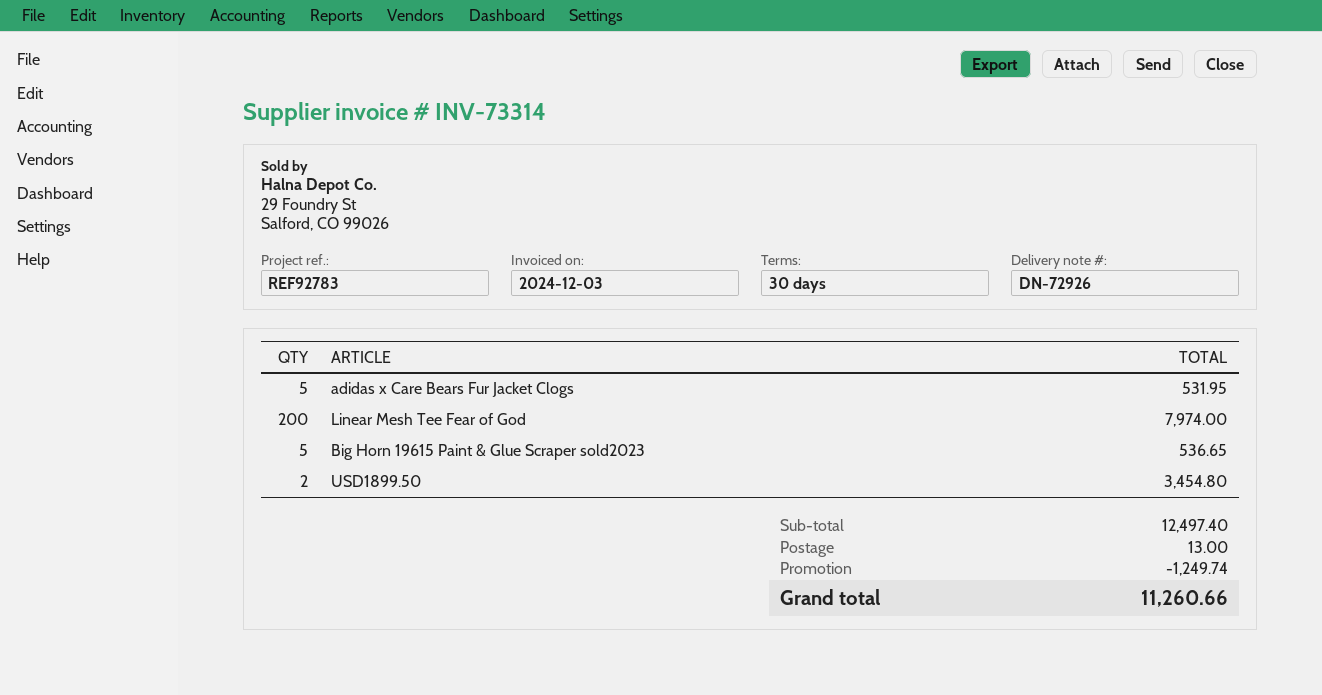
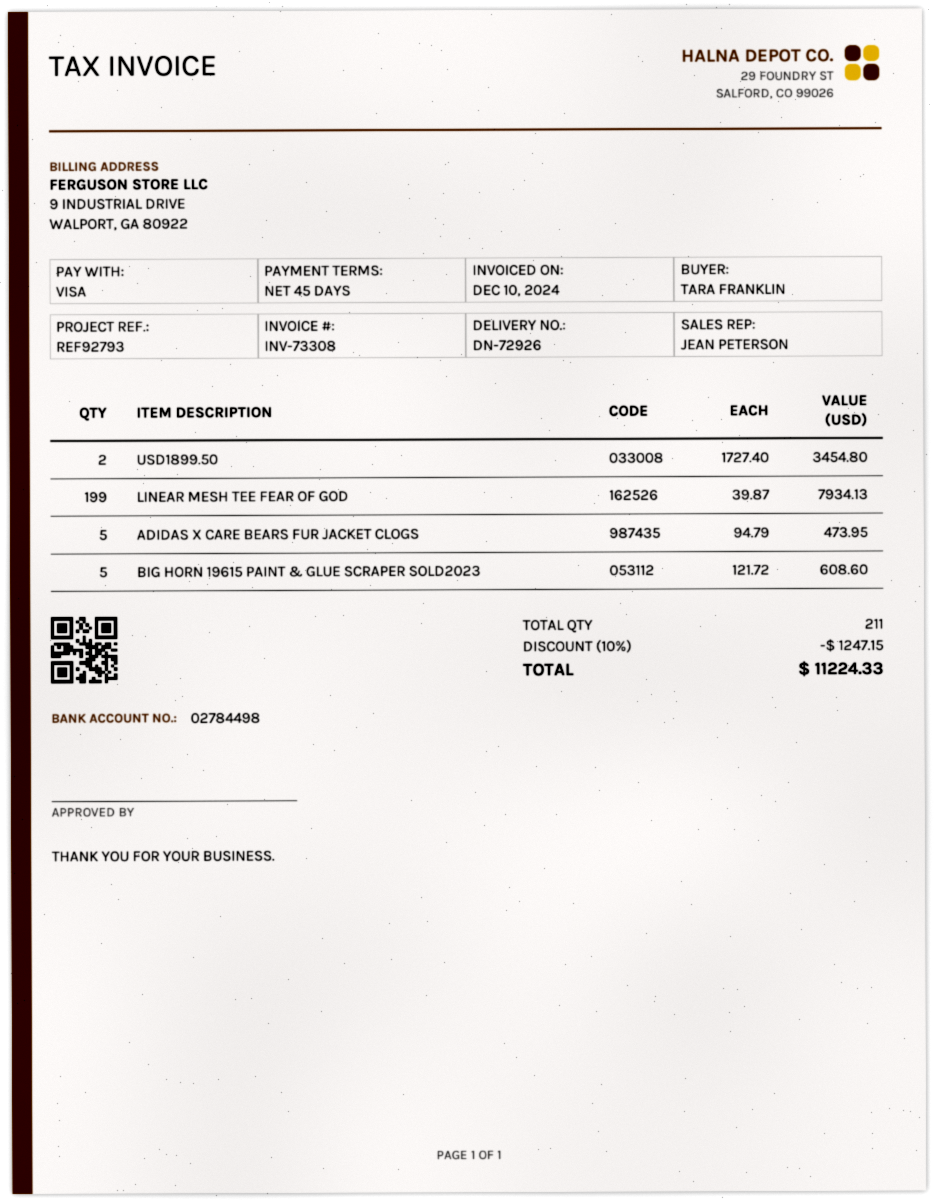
invoice number: INV-73314 -> INV-73308
invoice date: 2024-12-03 -> 2024-12-10
payment terms: 30 days -> 45 days
reference: REF92783 -> REF92793
adidas x Care Bears Fur Jacket Clogs: 5 for 531.95 -> 5 for 473.95
Linear Mesh Tee Fear of God: 200 for 7974.00 -> 199 for 7934.13
Big Horn 19615 Paint & Glue Scraper sold2023: 5 for 536.65 -> 5 for 608.60
discount: 1249.74 -> 1247.15
shipping: 13.00 -> none
total: 11260.66 -> 11224.33

